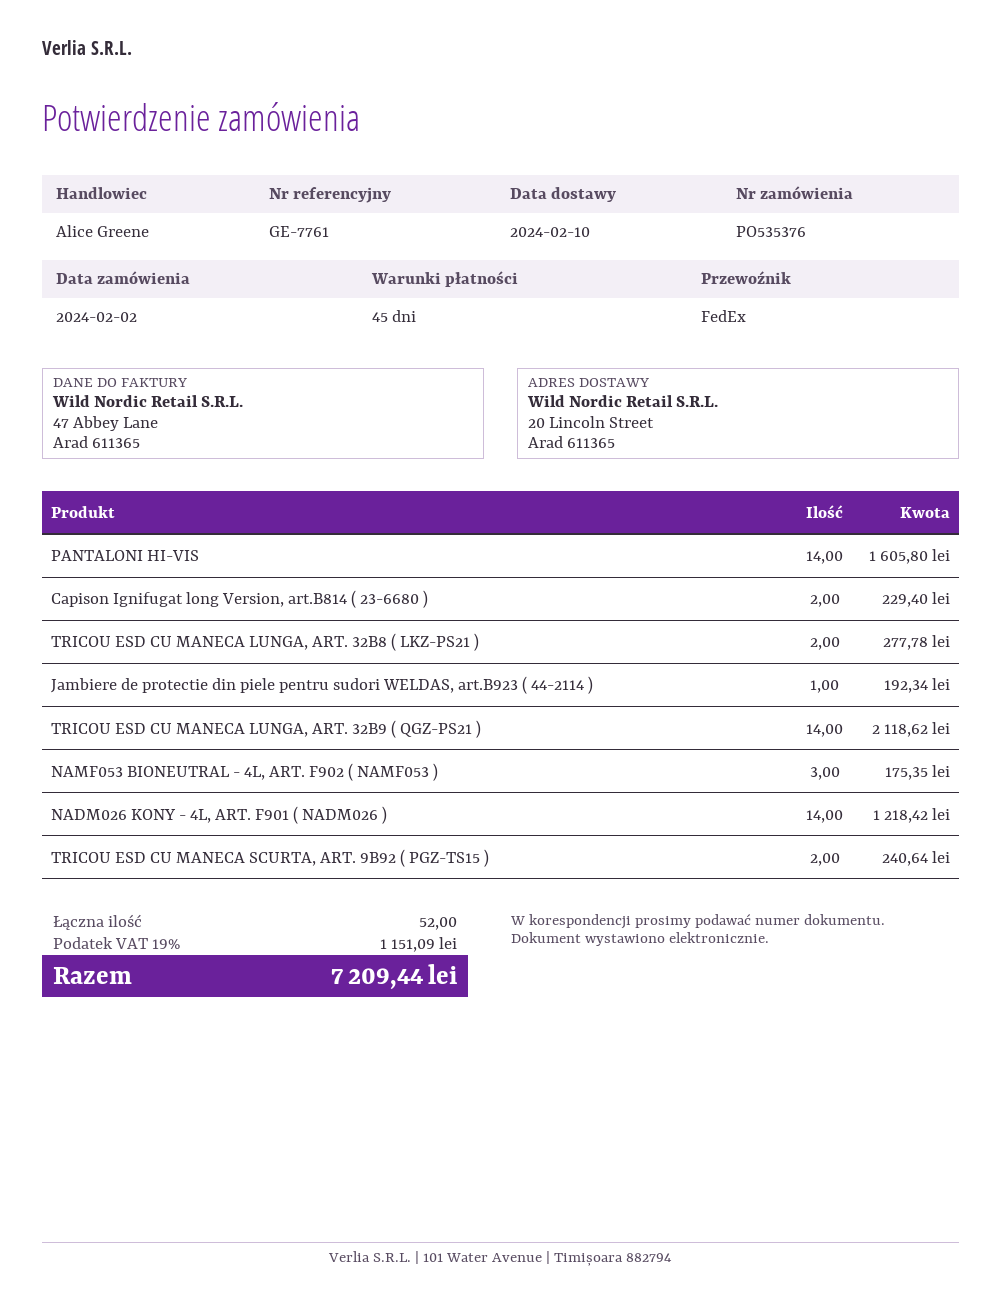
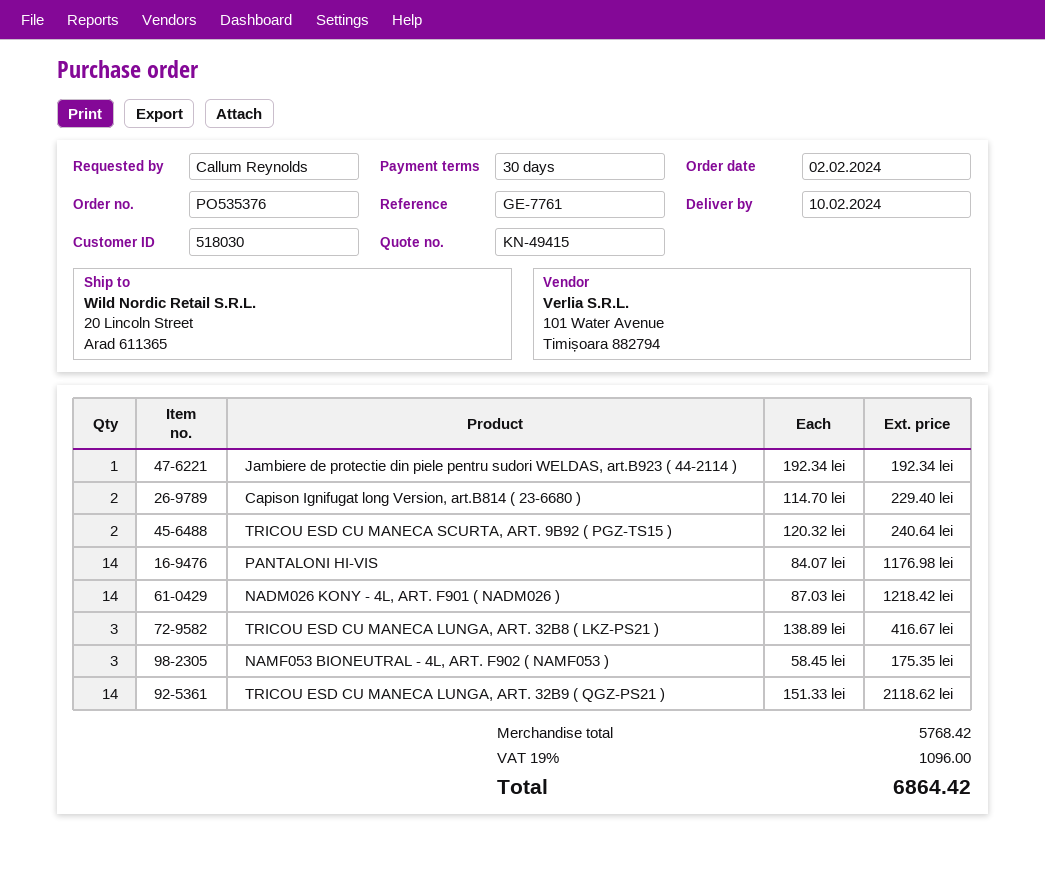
payment terms: 45 days -> 30 days
PANTALONI HI-VIS: 14 for 1605.80 -> 14 for 1176.98
TRICOU ESD CU MANECA LUNGA, ART. 32B8 ( LKZ-PS21 ): 2 for 277.78 -> 3 for 416.67
tax: 19% = 1151.09 -> 19% = 1096.00
total: 7209.44 -> 6864.42

